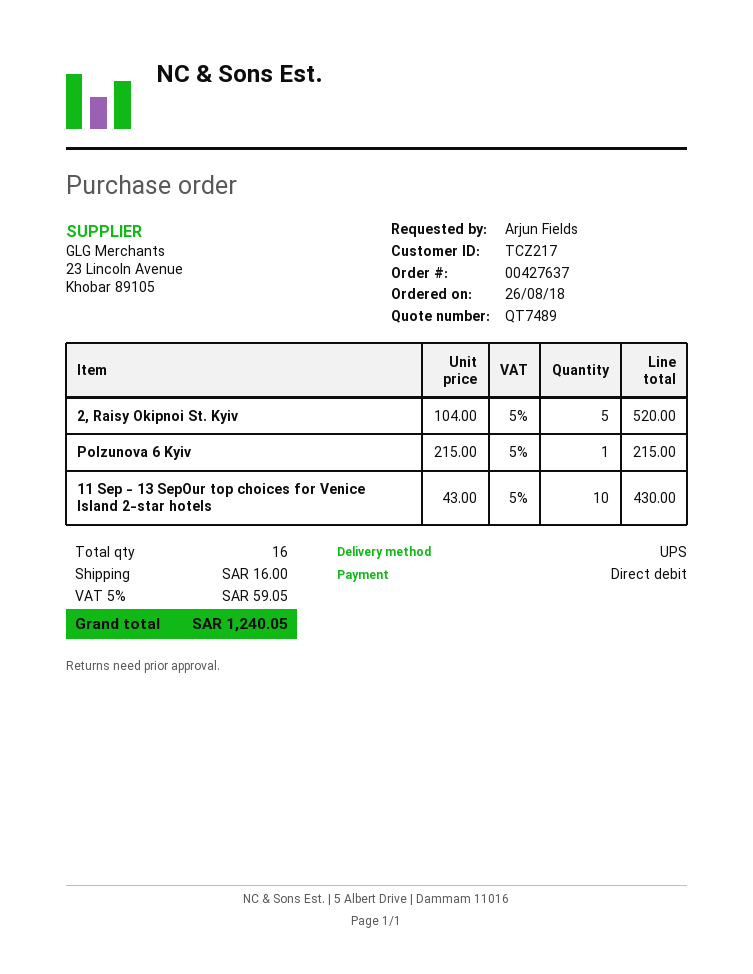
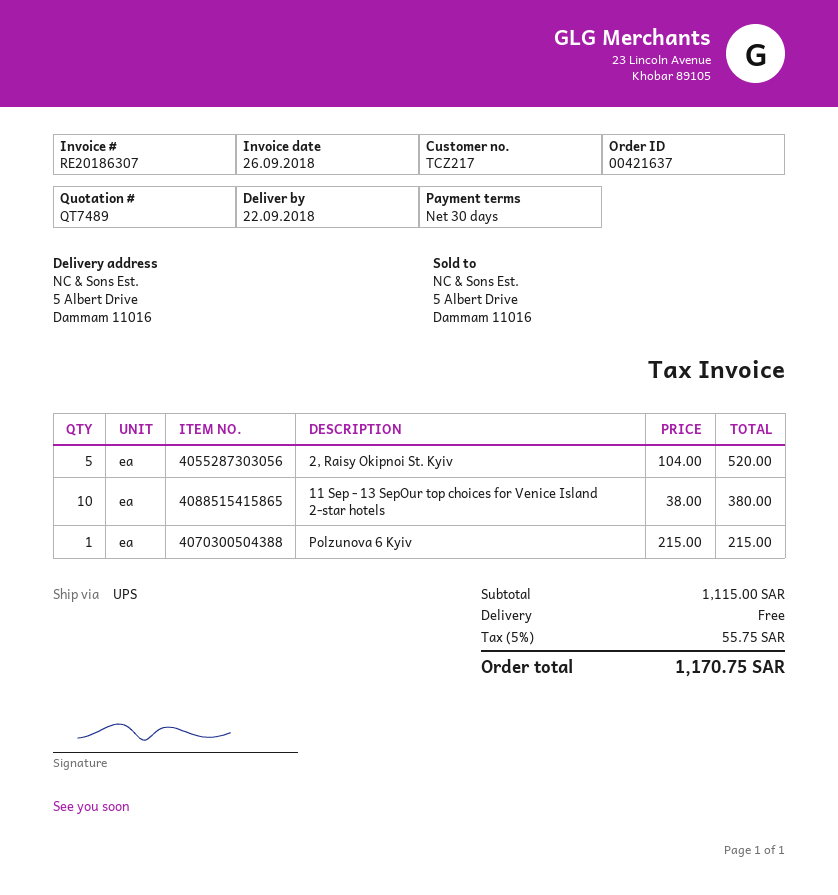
order number: 00427637 -> 00421637
11 Sep - 13 SepOur top choices for Venice Island 2-star hotels: 10 x 43.00 = 430.00 -> 10 x 38.00 = 380.00
shipping: 16.00 -> 0.00
tax: 5% = 59.05 -> 5% = 55.75
total: 1240.05 -> 1170.75

